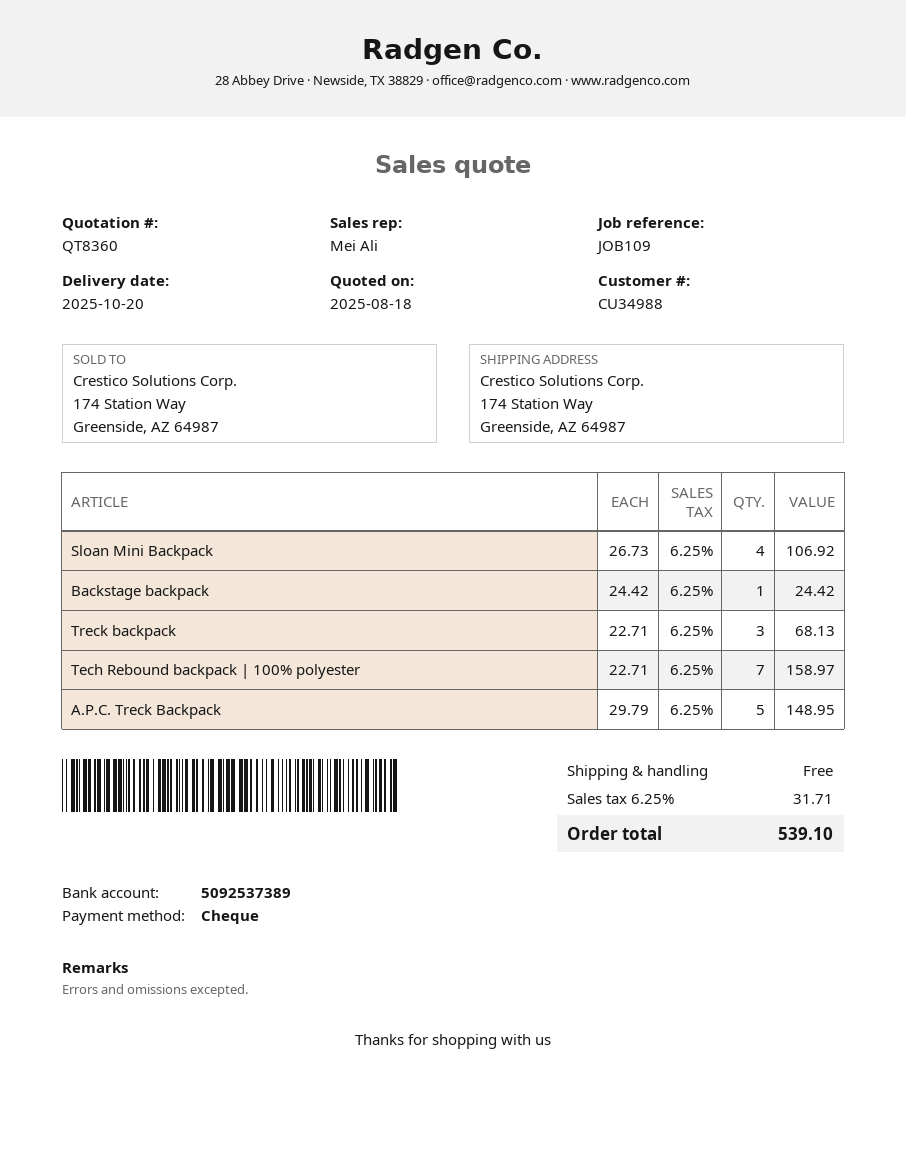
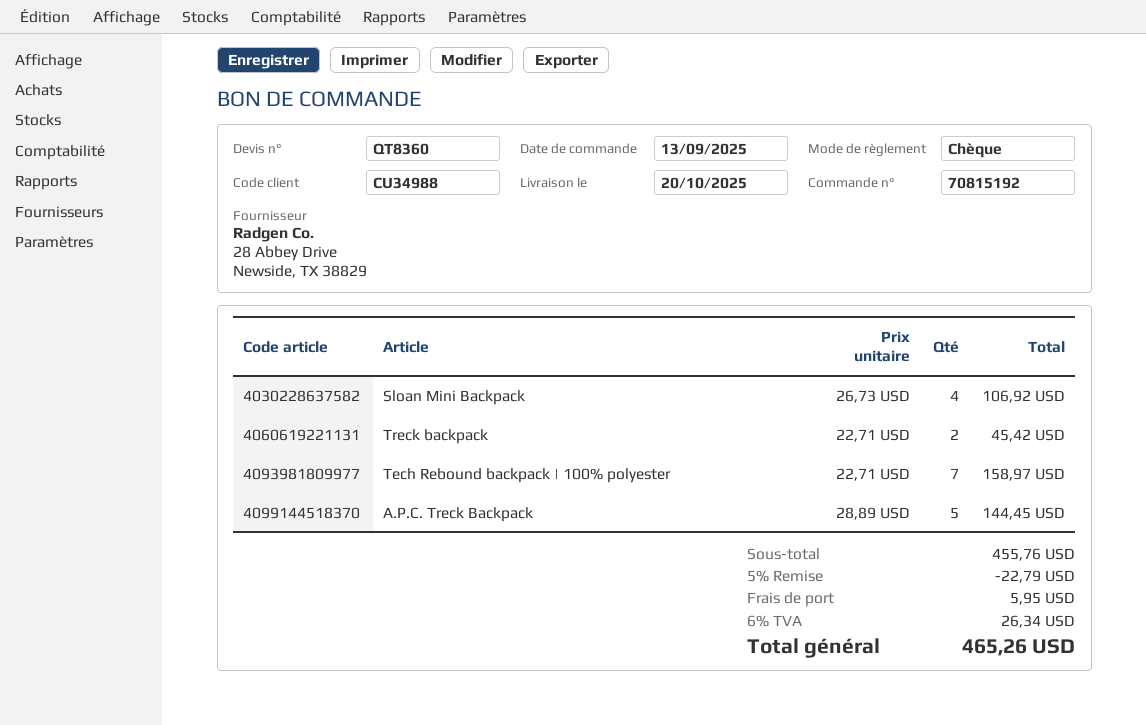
Backstage backpack: 1 x 24.42 = 24.42 -> none
Treck backpack: 3 x 22.71 = 68.13 -> 2 x 22.71 = 45.42
A.P.C. Treck Backpack: 5 x 29.79 = 148.95 -> 5 x 28.89 = 144.45
discount: none -> 5% = 22.79
shipping: 0.00 -> 5.95
tax: 6.25% = 31.71 -> 6% = 26.34
total: 539.10 -> 465.26

